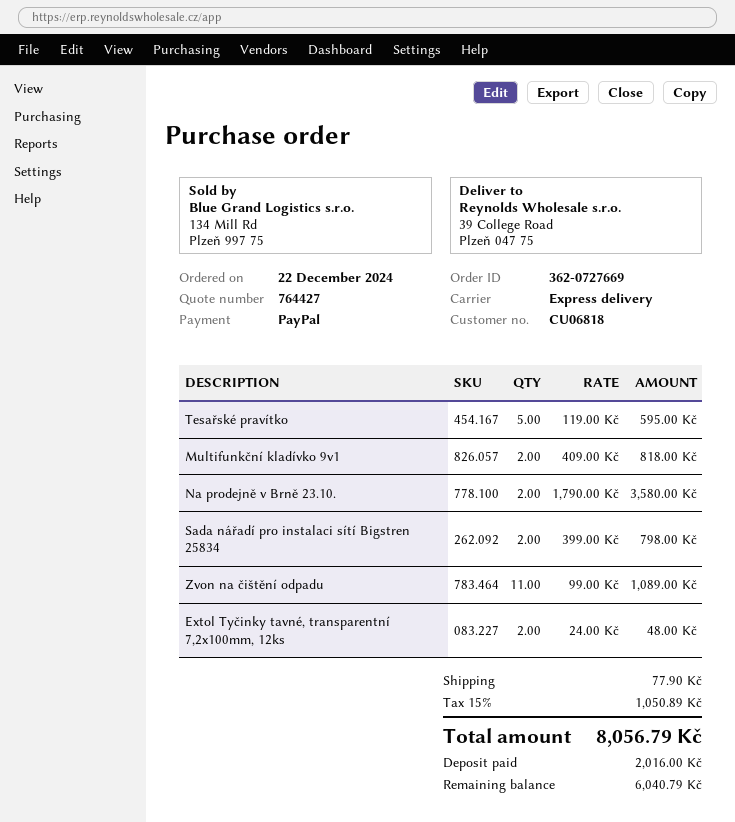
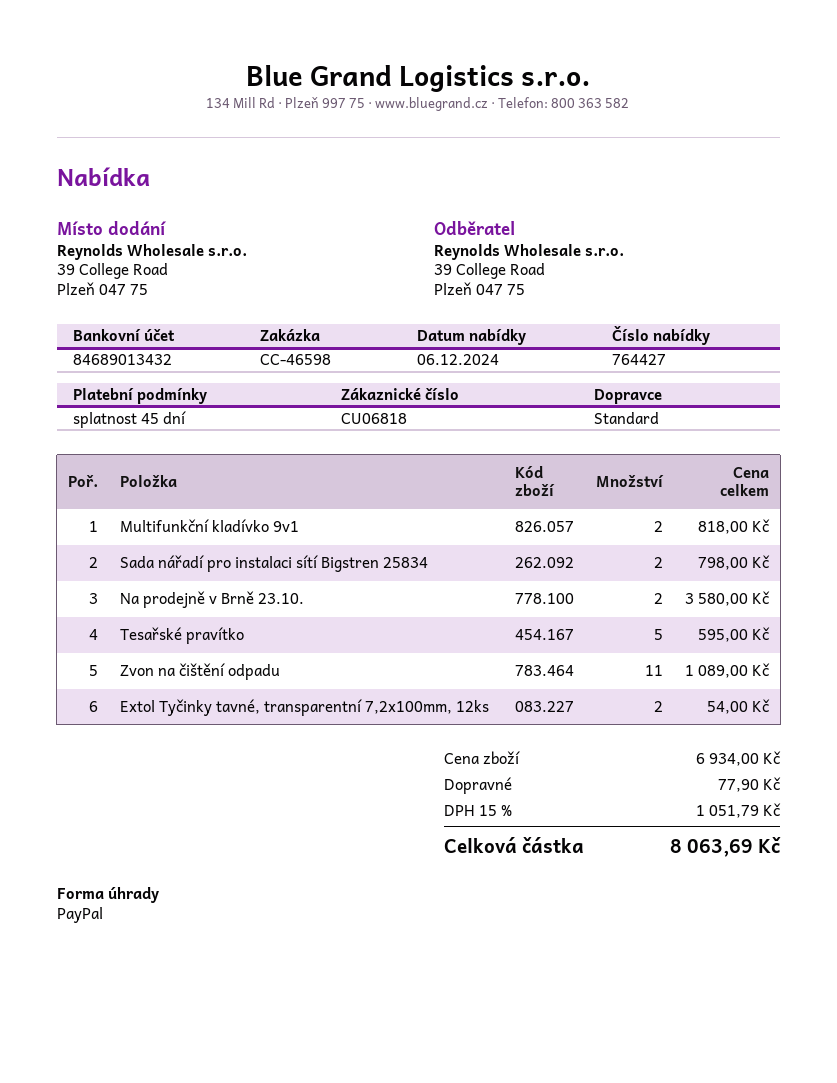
shipping method: express -> standard
Extol Tyčinky tavné, transparentní 7,2x100mm, 12ks: 2 for 48.00 -> 2 for 54.00
tax: 15% = 1050.89 -> 15% = 1051.79
total: 8056.79 -> 8063.69

